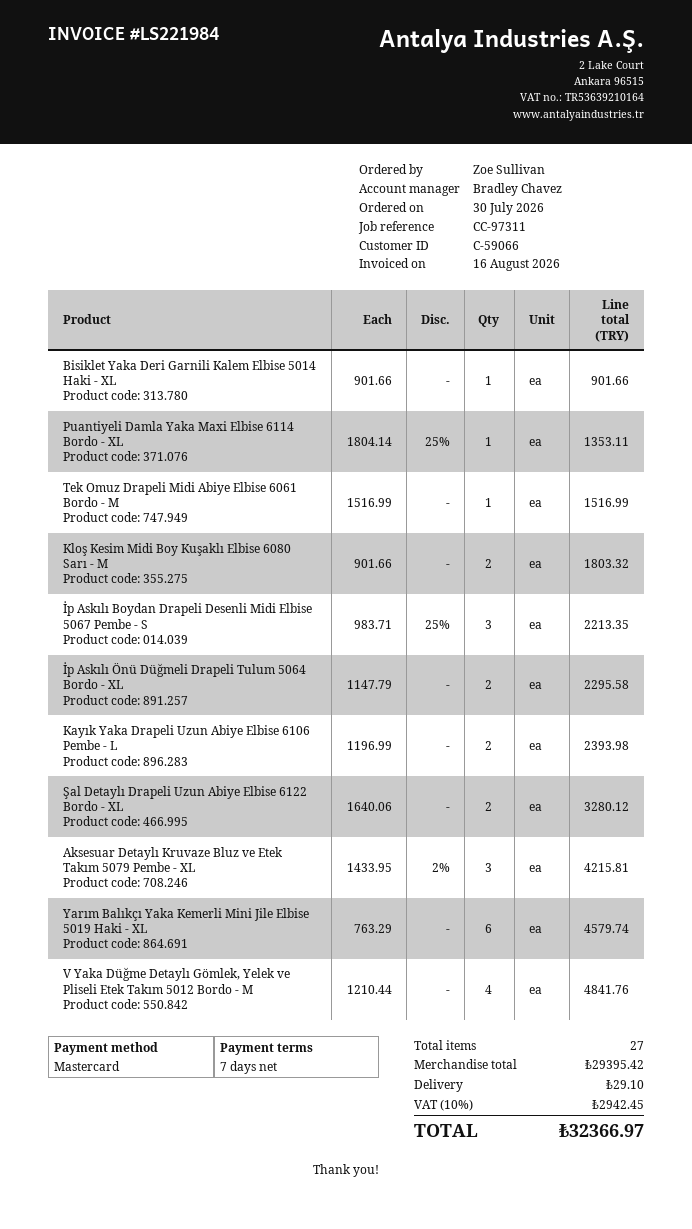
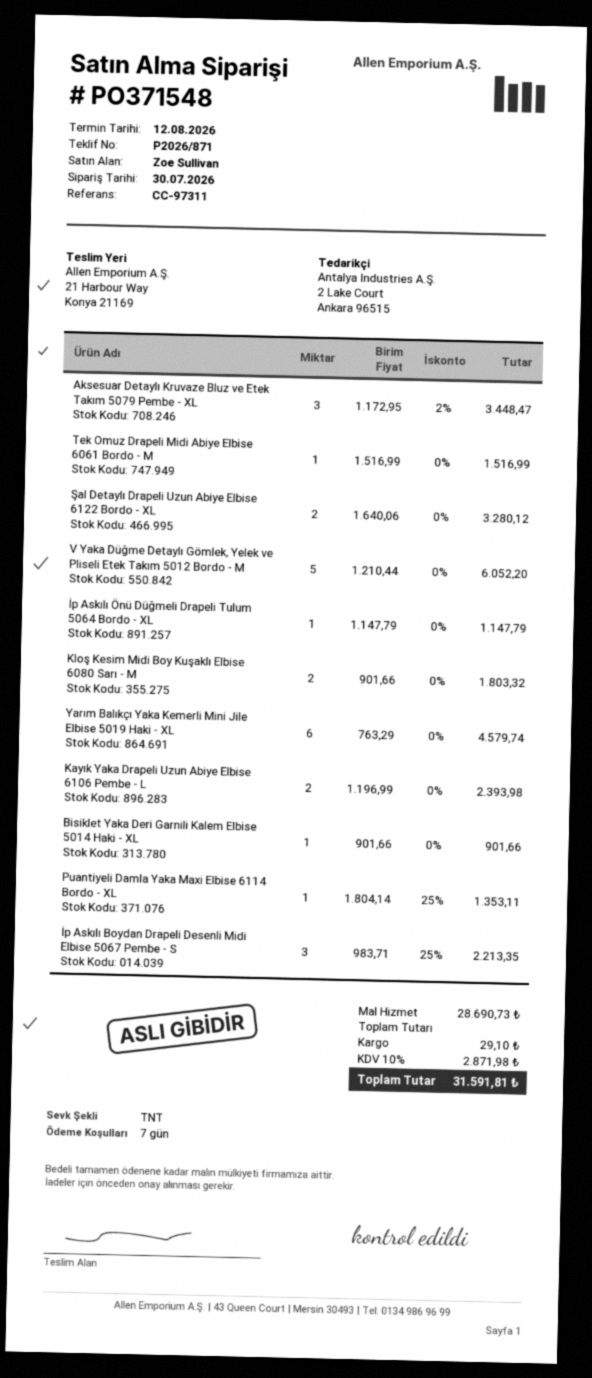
İp Askılı Önü Düğmeli Drapeli Tulum 5064 Bordo - XL: 2 x 1147.79 = 2295.58 -> 1 x 1147.79 = 1147.79
Aksesuar Detaylı Kruvaze Bluz ve Etek Takım 5079 Pembe - XL: 3 x 1433.95 - 2% = 4215.81 -> 3 x 1172.95 - 2% = 3448.47
V Yaka Düğme Detaylı Gömlek, Yelek ve Pliseli Etek Takım 5012 Bordo - M: 4 x 1210.44 = 4841.76 -> 5 x 1210.44 = 6052.20
subtotal: 29395.42 -> 28690.73
tax: 10% = 2942.45 -> 10% = 2871.98
total: 32366.97 -> 31591.81

